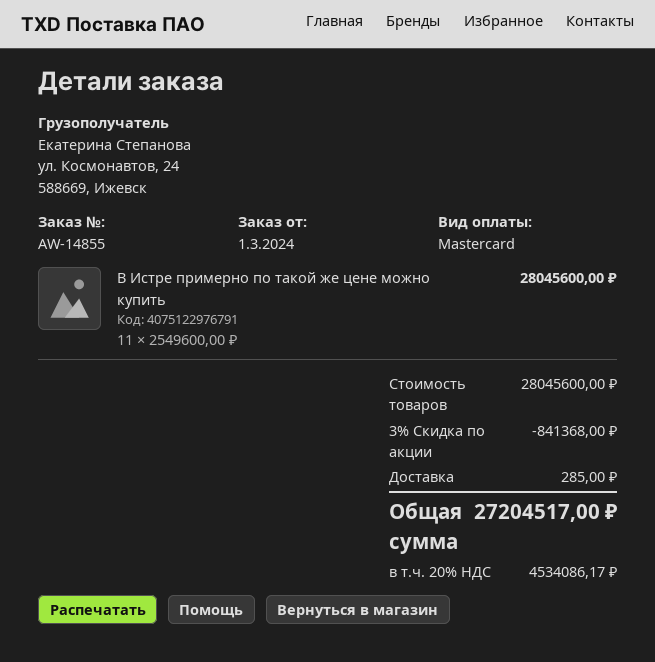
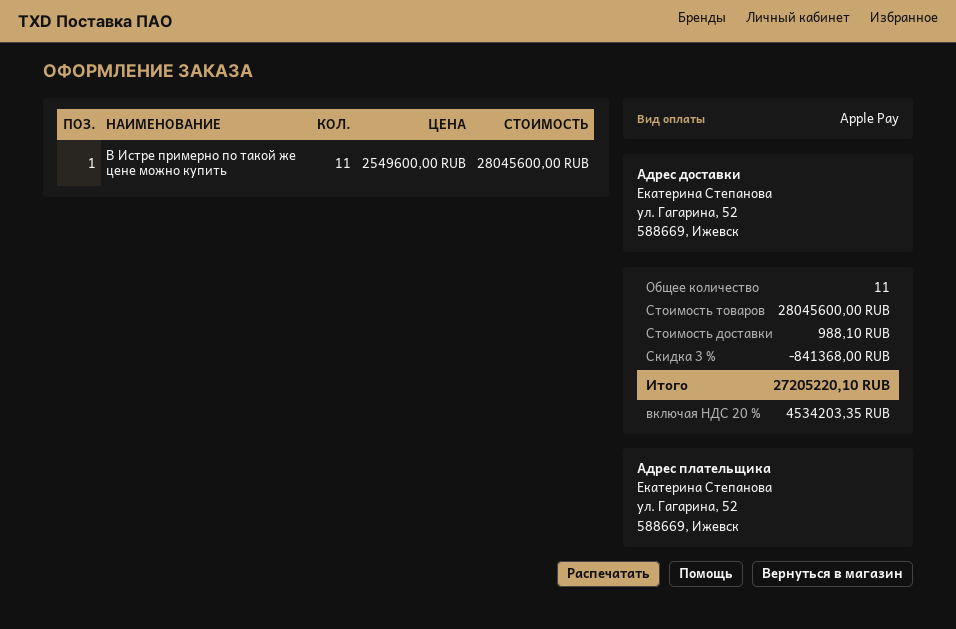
payment method: Mastercard -> Apple Pay
ship to: ул. Космонавтов, 24, 588669, Ижевск -> ул. Гагарина, 52, 588669, Ижевск
shipping: 285.00 -> 988.10
tax: 20% = 4534086.17 -> 20% = 4534203.35
total: 27204517.00 -> 27205220.10

